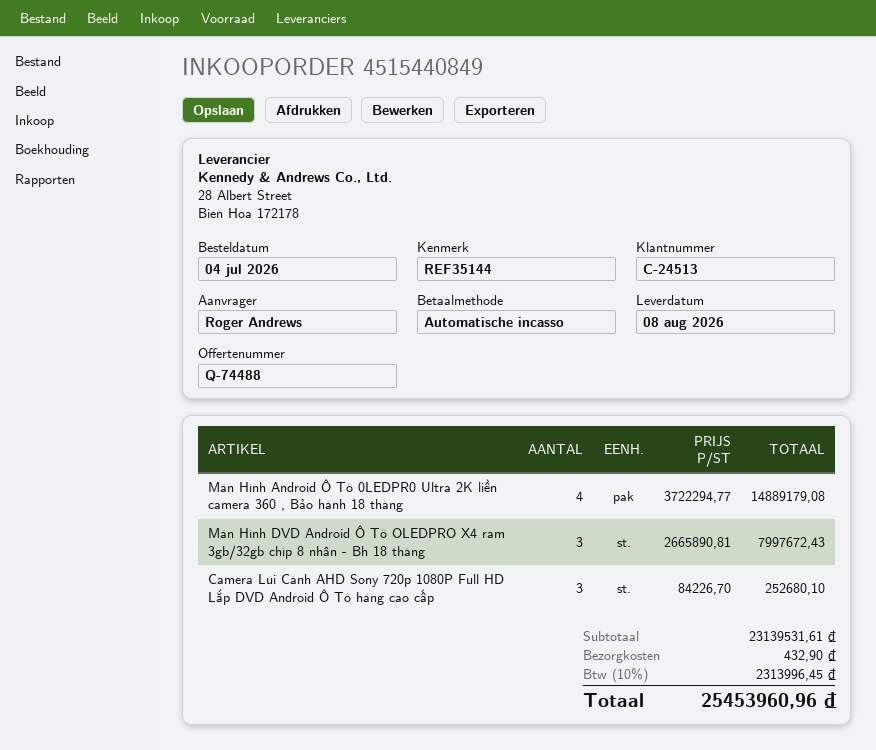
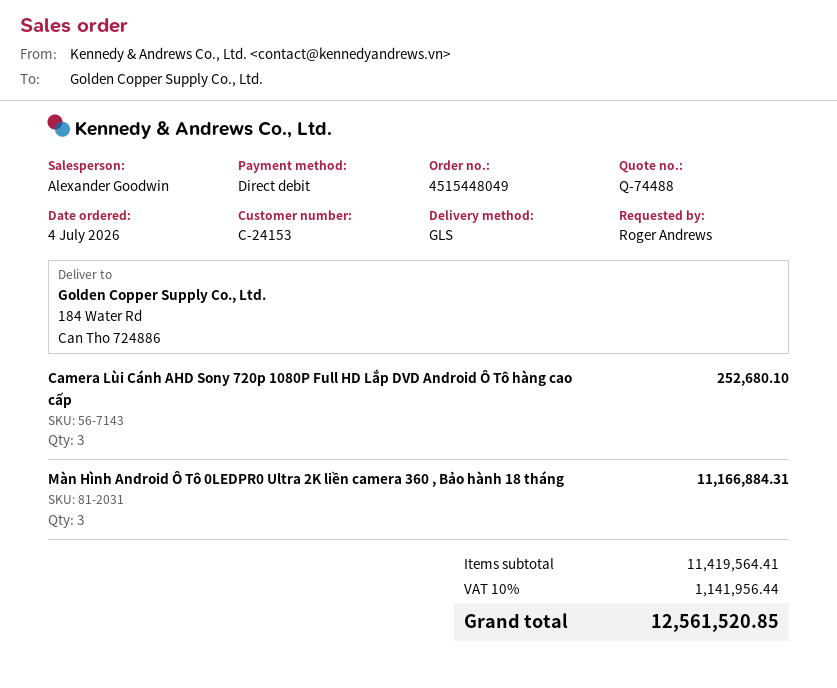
order number: 4515440849 -> 4515448049
customer number: C-24513 -> C-24153
Màn Hình Android Ô Tô 0LEDPR0 Ultra 2K liền camera 360 , Bảo hành 18 tháng: 4 for 14889179.08 -> 3 for 11166884.31
Màn Hình DVD Android Ô Tô OLEDPRO X4 ram 3gb/32gb chíp 8 nhân - Bh 18 tháng: 3 for 7997672.43 -> none
subtotal: 23139531.61 -> 11419564.41
shipping: 432.90 -> none
tax: 10% = 2313996.45 -> 10% = 1141956.44
total: 25453960.96 -> 12561520.85

